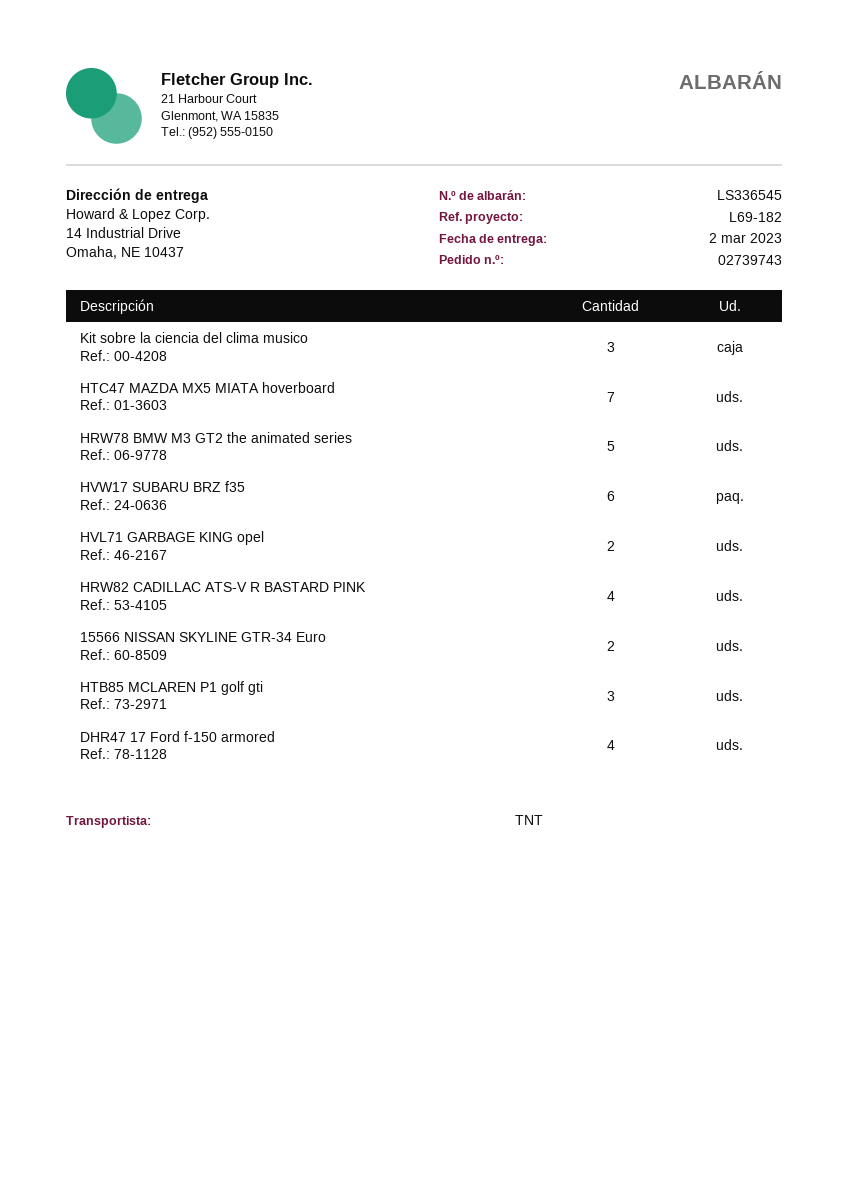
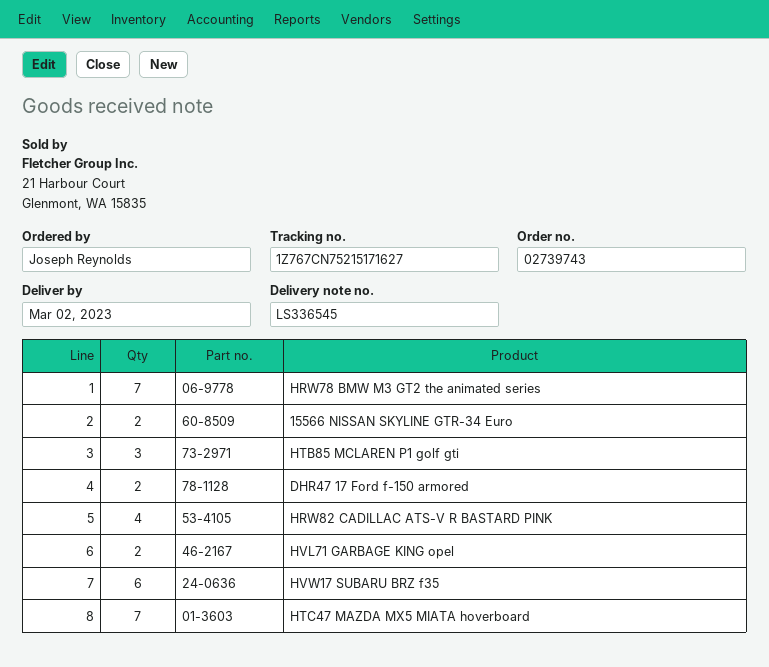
Kit sobre la ciencia del clima musico: 3 -> none
HRW78 BMW M3 GT2 the animated series: 5 -> 7
DHR47 17 Ford f-150 armored: 4 -> 2

